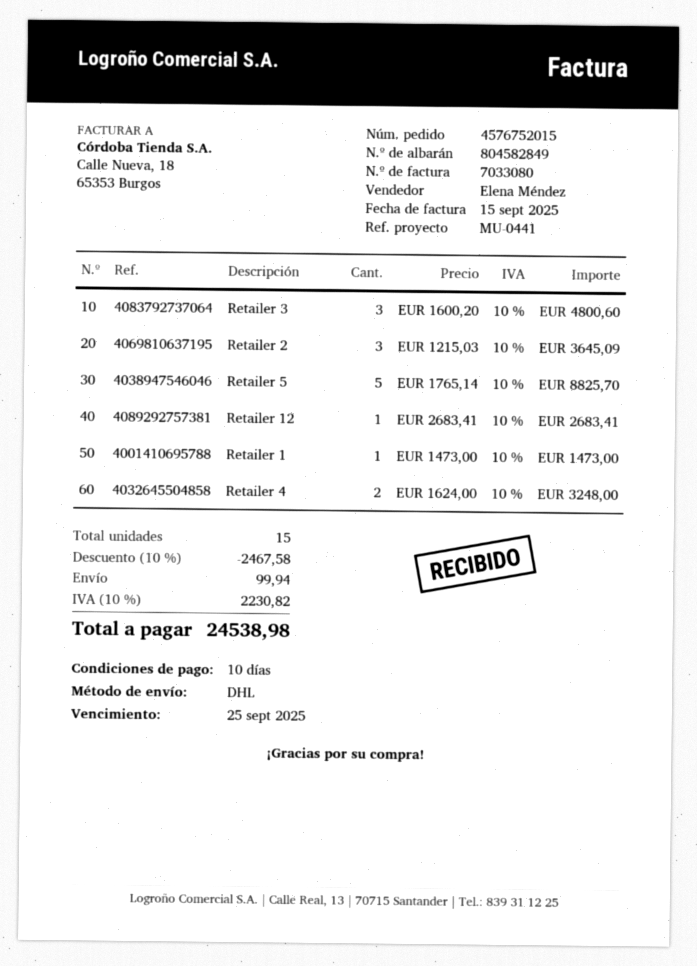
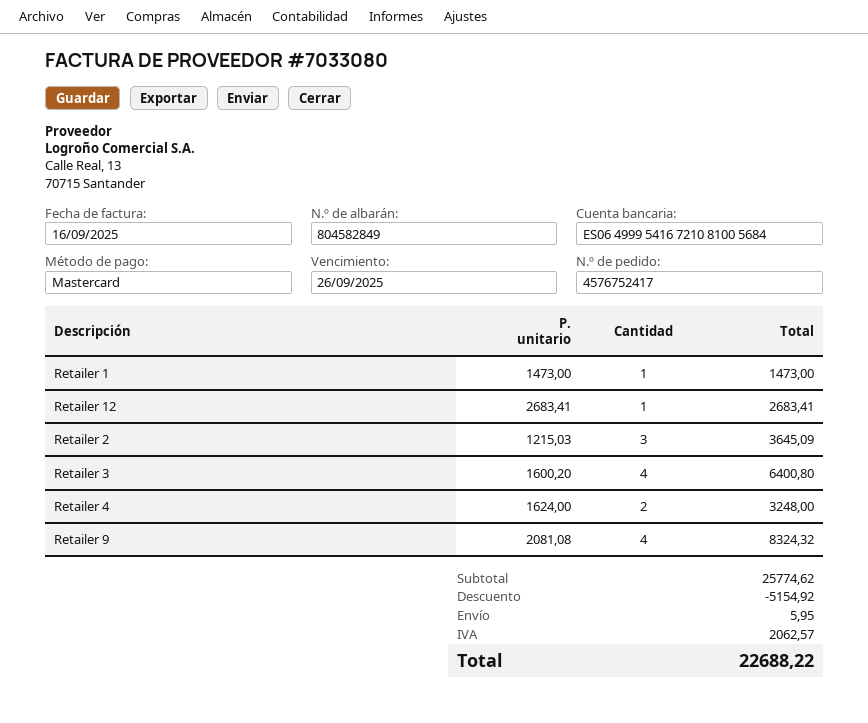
order number: 4576752015 -> 4576752417
invoice date: 2025-09-15 -> 2025-09-16
due date: 2025-09-25 -> 2025-09-26
Retailer 3: 3 x 1600.20 = 4800.60 -> 4 x 1600.20 = 6400.80
Retailer 5: 5 x 1765.14 = 8825.70 -> none
Retailer 9: none -> 4 x 2081.08 = 8324.32
discount: 2467.58 -> 5154.92
shipping: 99.94 -> 5.95
tax: 2230.82 -> 2062.57
total: 24538.98 -> 22688.22

